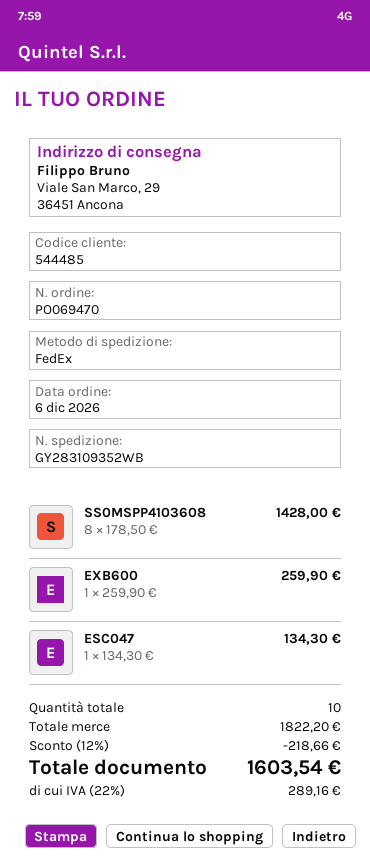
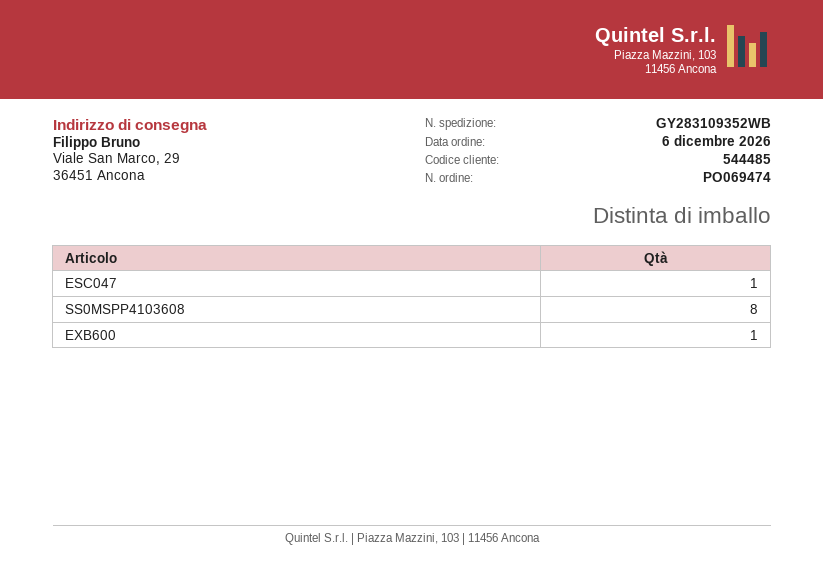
order number: PO069470 -> PO069474

